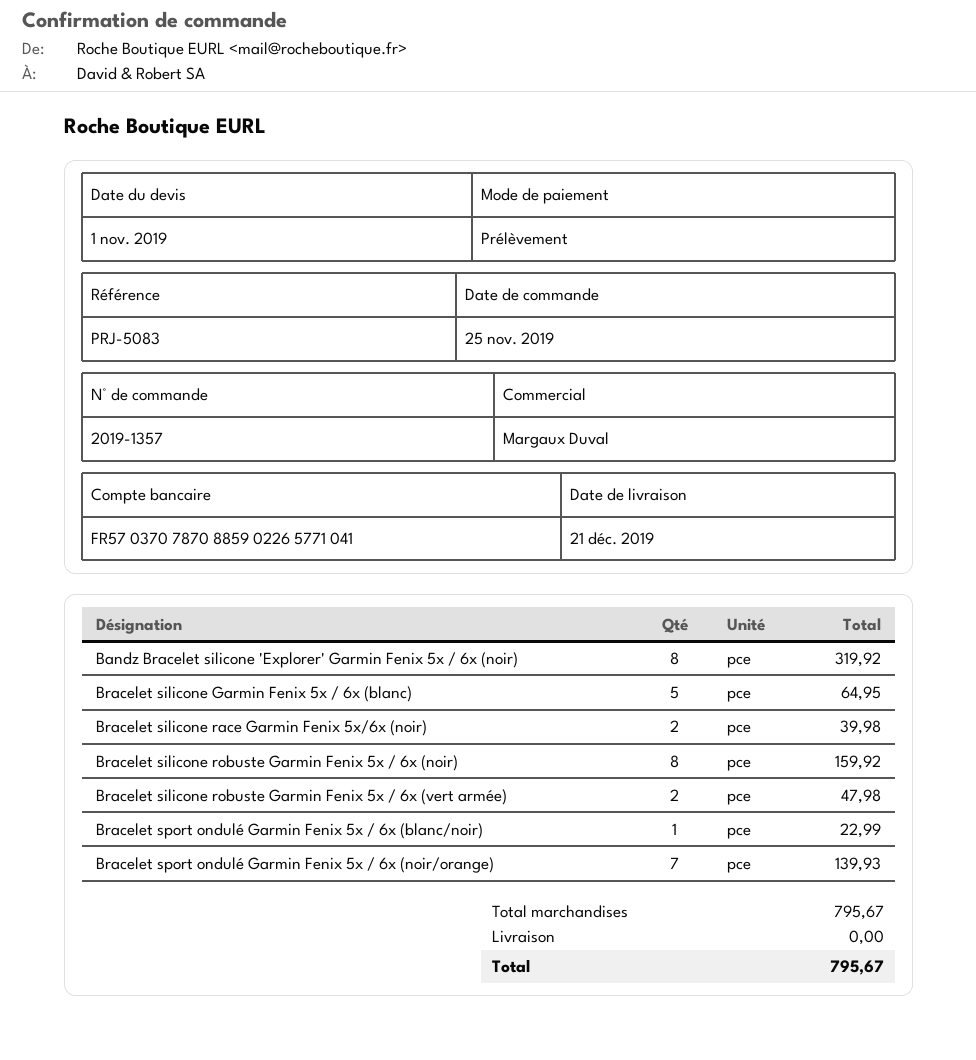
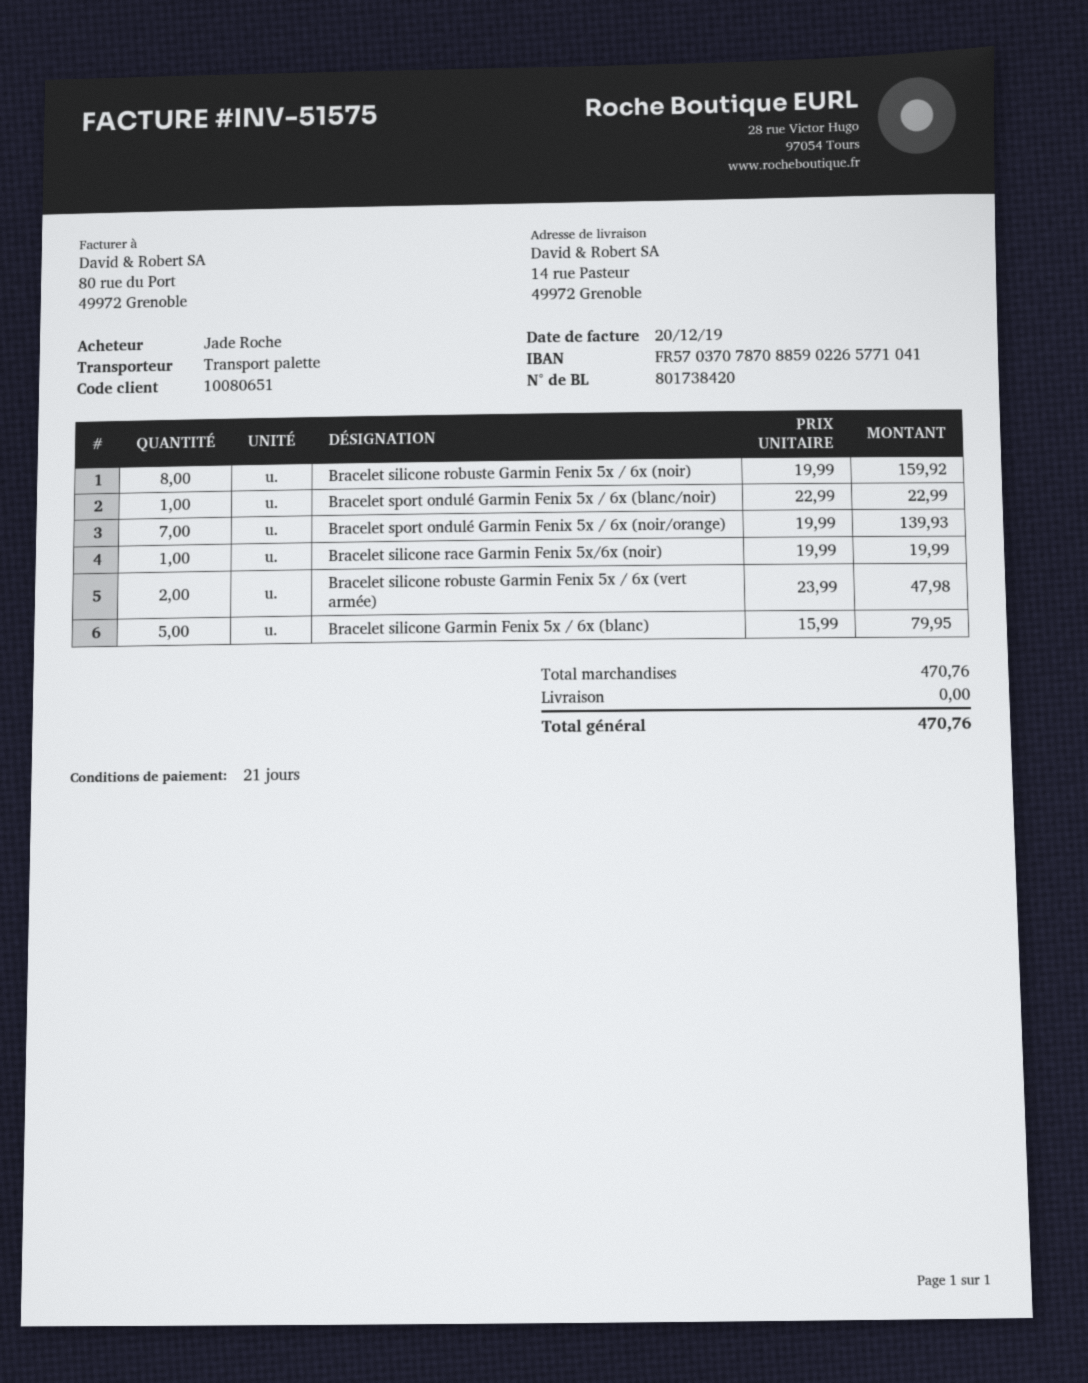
Bandz Bracelet silicone 'Explorer' Garmin Fenix 5x / 6x (noir): 8 for 319.92 -> none
Bracelet silicone Garmin Fenix 5x / 6x (blanc): 5 for 64.95 -> 5 for 79.95
Bracelet silicone race Garmin Fenix 5x/6x (noir): 2 for 39.98 -> 1 for 19.99
subtotal: 795.67 -> 470.76
total: 795.67 -> 470.76

